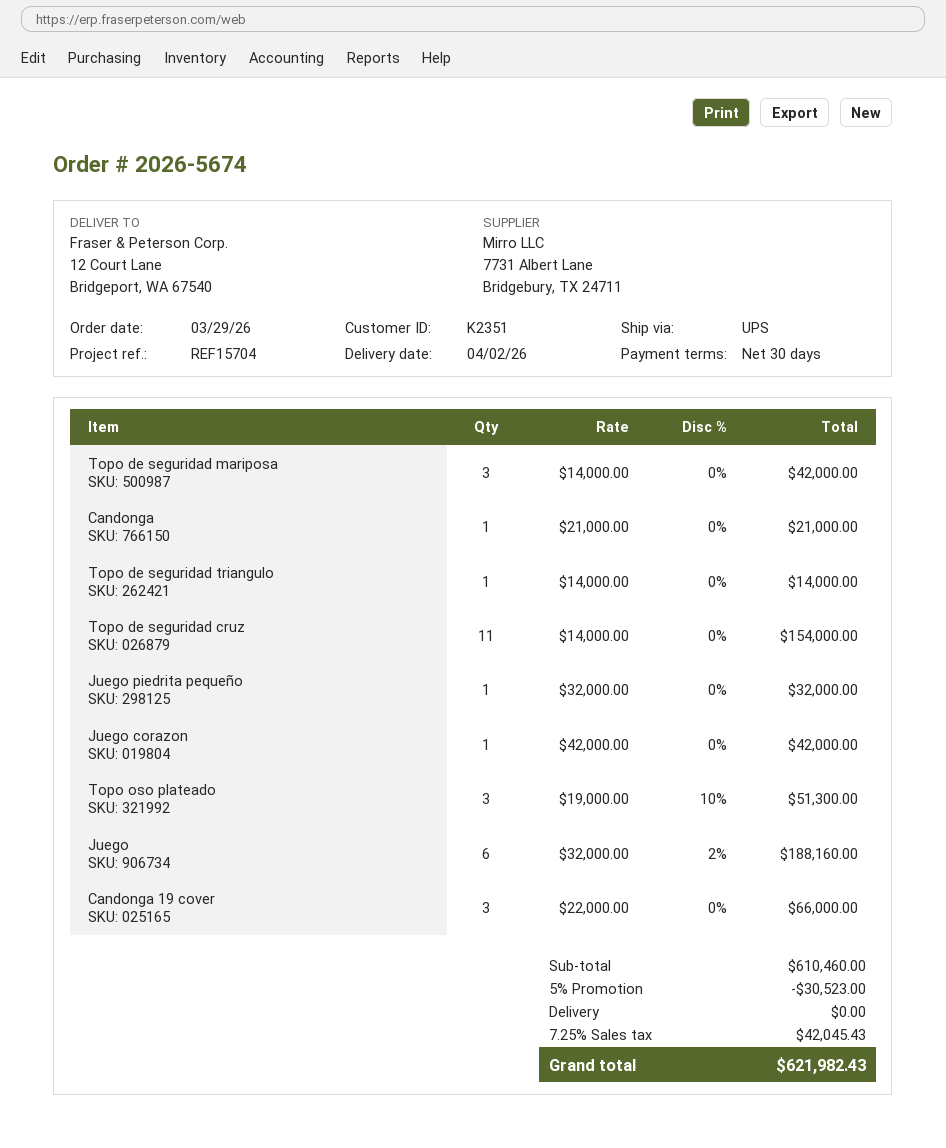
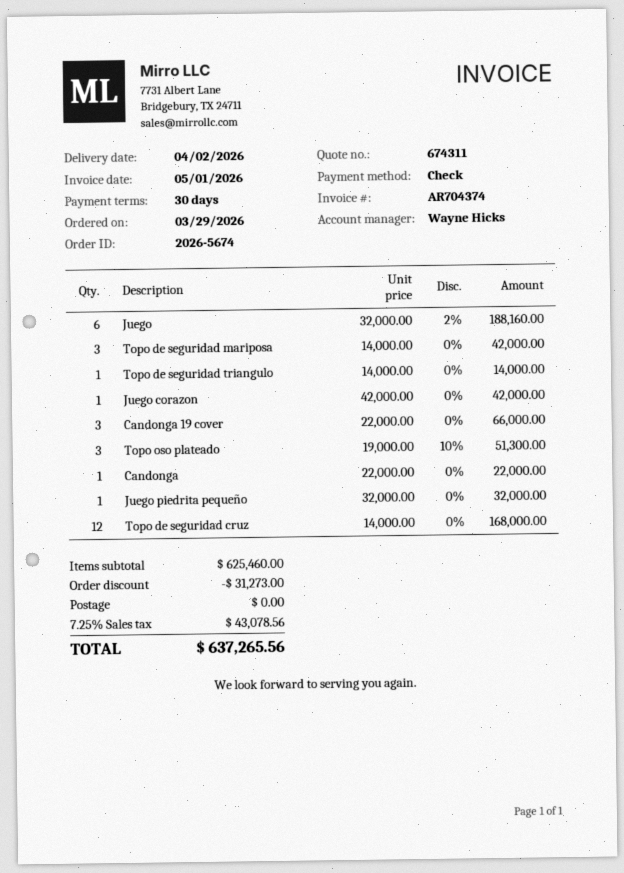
Candonga: 1 x 21000.00 = 21000.00 -> 1 x 22000.00 = 22000.00
Topo de seguridad cruz: 11 x 14000.00 = 154000.00 -> 12 x 14000.00 = 168000.00
subtotal: 610460.00 -> 625460.00
discount: 30523.00 -> 31273.00
tax: 7.25% = 42045.43 -> 7.25% = 43078.56
total: 621982.43 -> 637265.56

